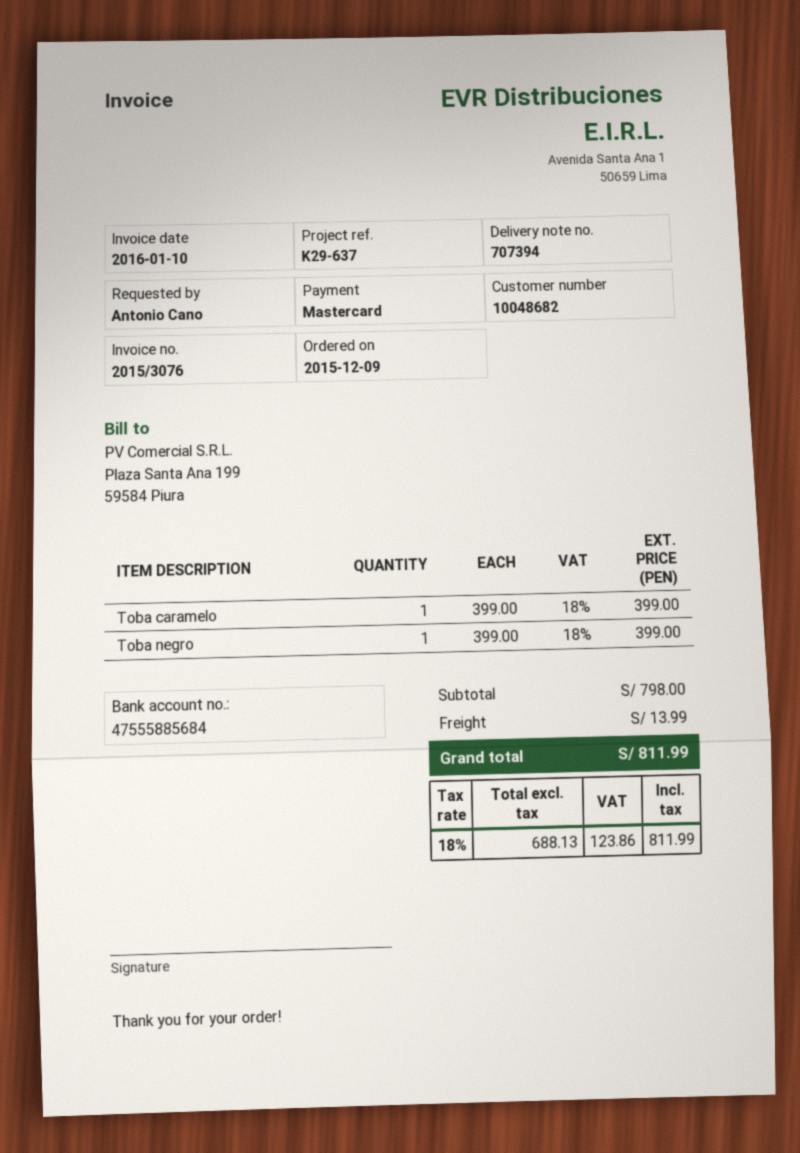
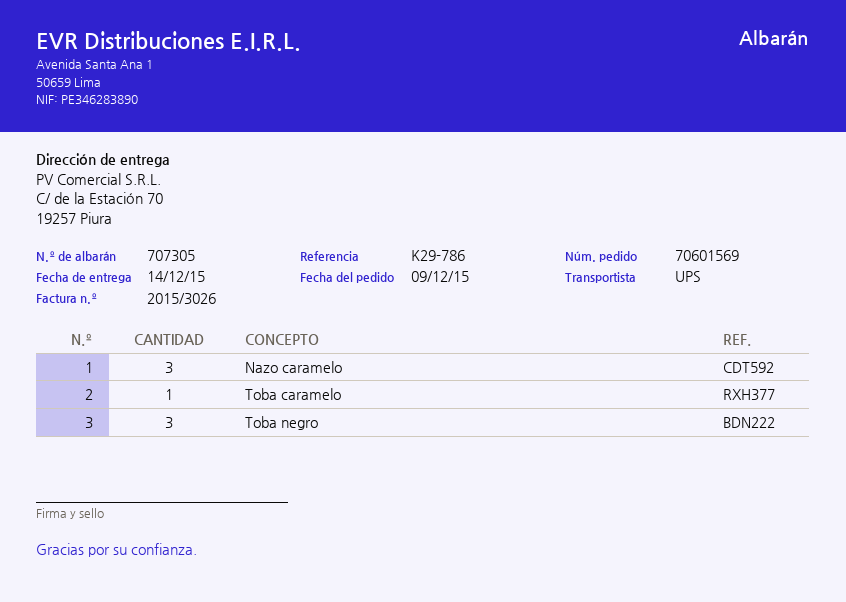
delivery note number: 707394 -> 707305
invoice number: 2015/3076 -> 2015/3026
reference: K29-637 -> K29-786
Toba negro: 1 -> 3
Nazo caramelo: none -> 3

